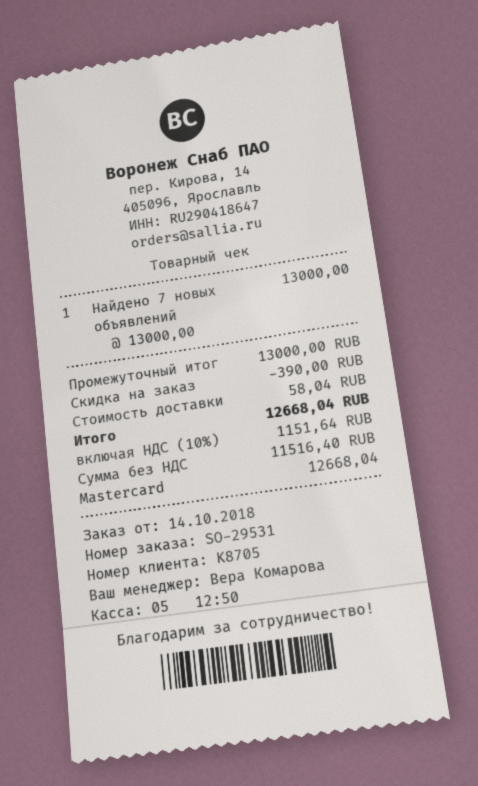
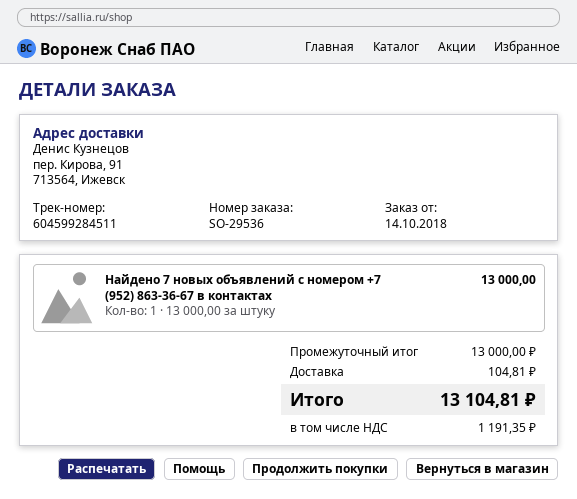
order number: SO-29531 -> SO-29536
discount: 390.00 -> none
shipping: 58.04 -> 104.81
tax: 1151.64 -> 1191.35
total: 12668.04 -> 13104.81

